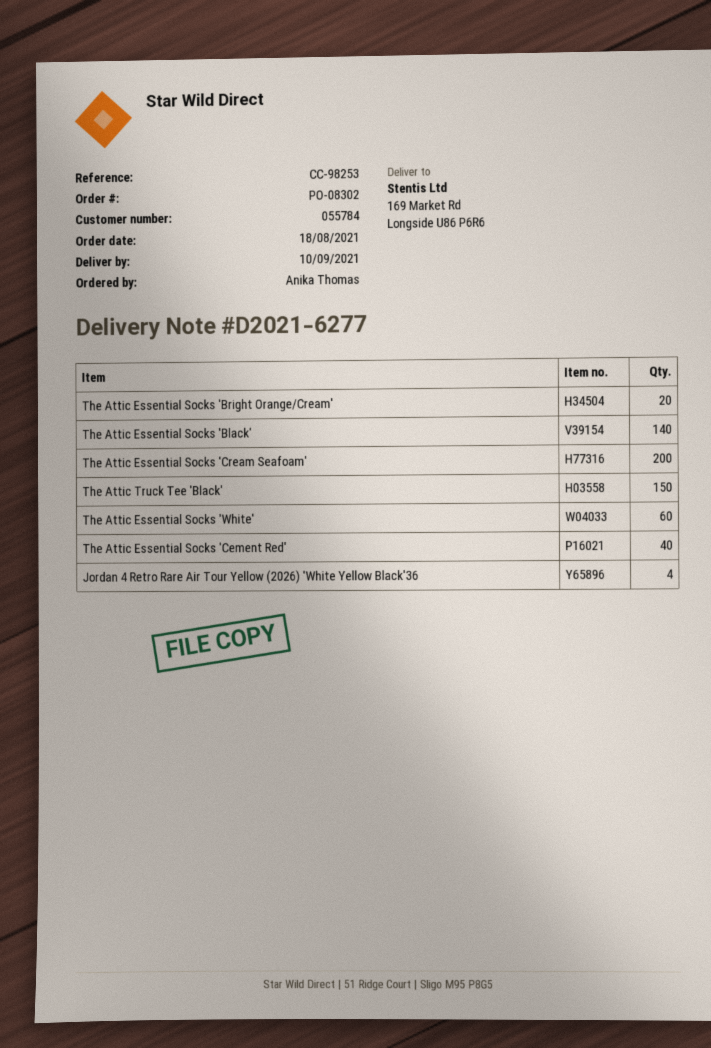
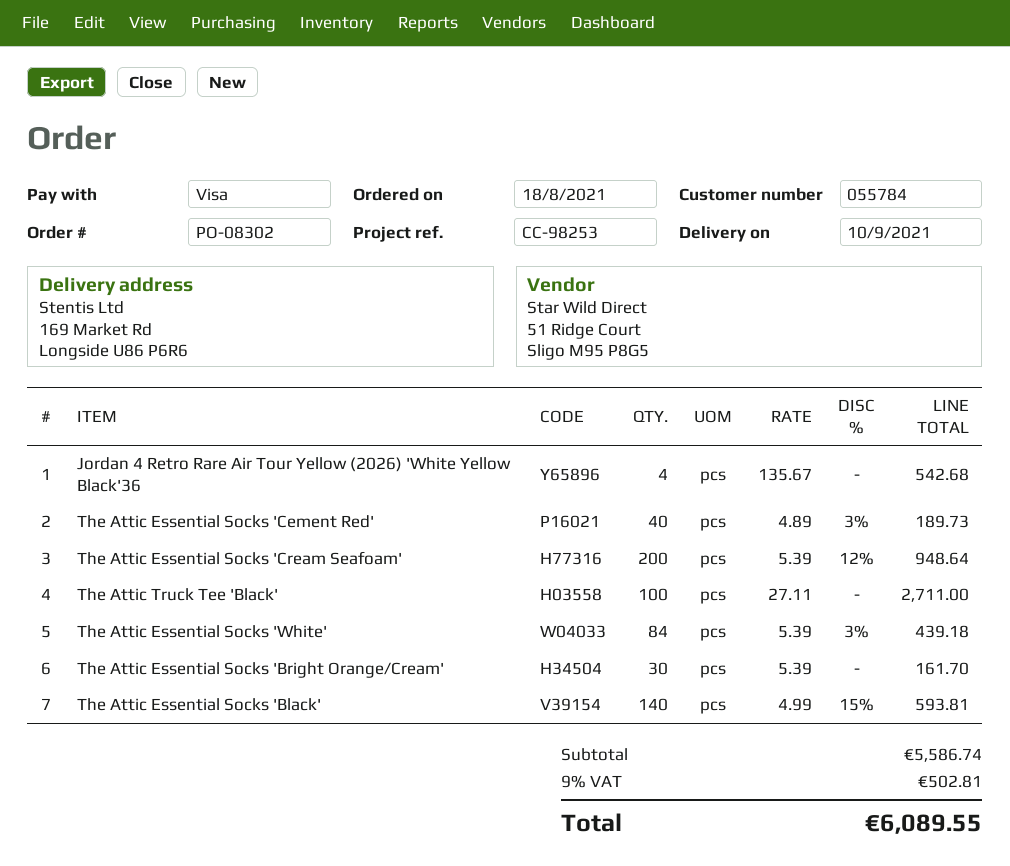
The Attic Essential Socks 'Bright Orange/Cream': 20 -> 30
The Attic Truck Tee 'Black': 150 -> 100
The Attic Essential Socks 'White': 60 -> 84

